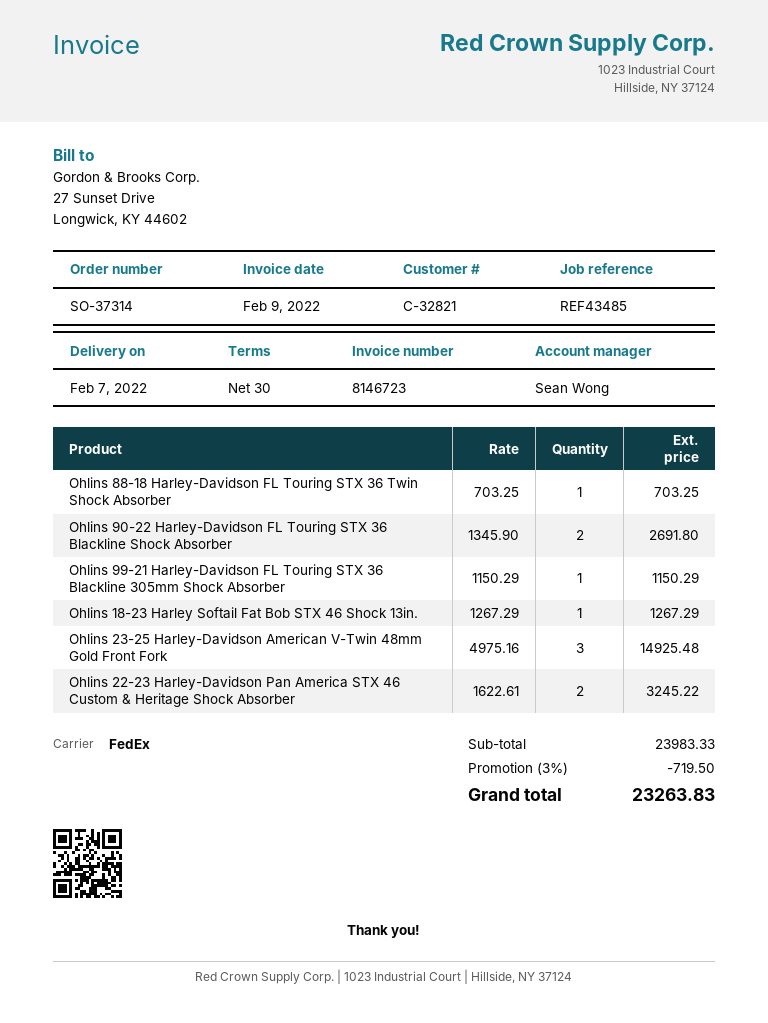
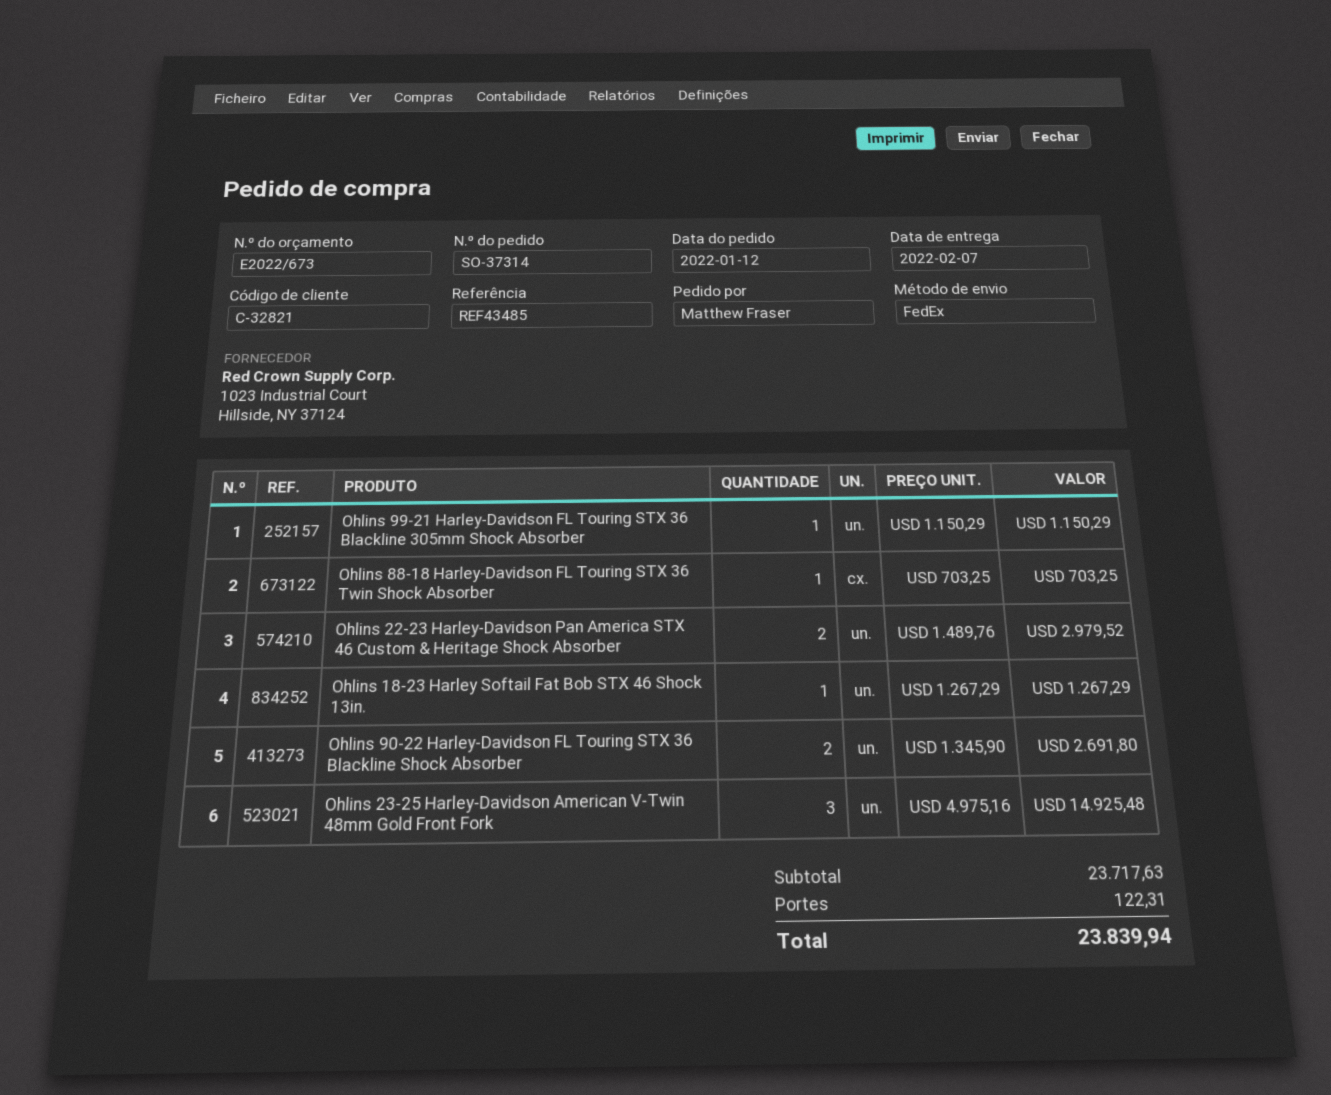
Ohlins 22-23 Harley-Davidson Pan America STX 46 Custom & Heritage Shock Absorber: 2 x 1622.61 = 3245.22 -> 2 x 1489.76 = 2979.52
subtotal: 23983.33 -> 23717.63
discount: 3% = 719.50 -> none
shipping: none -> 122.31
total: 23263.83 -> 23839.94

